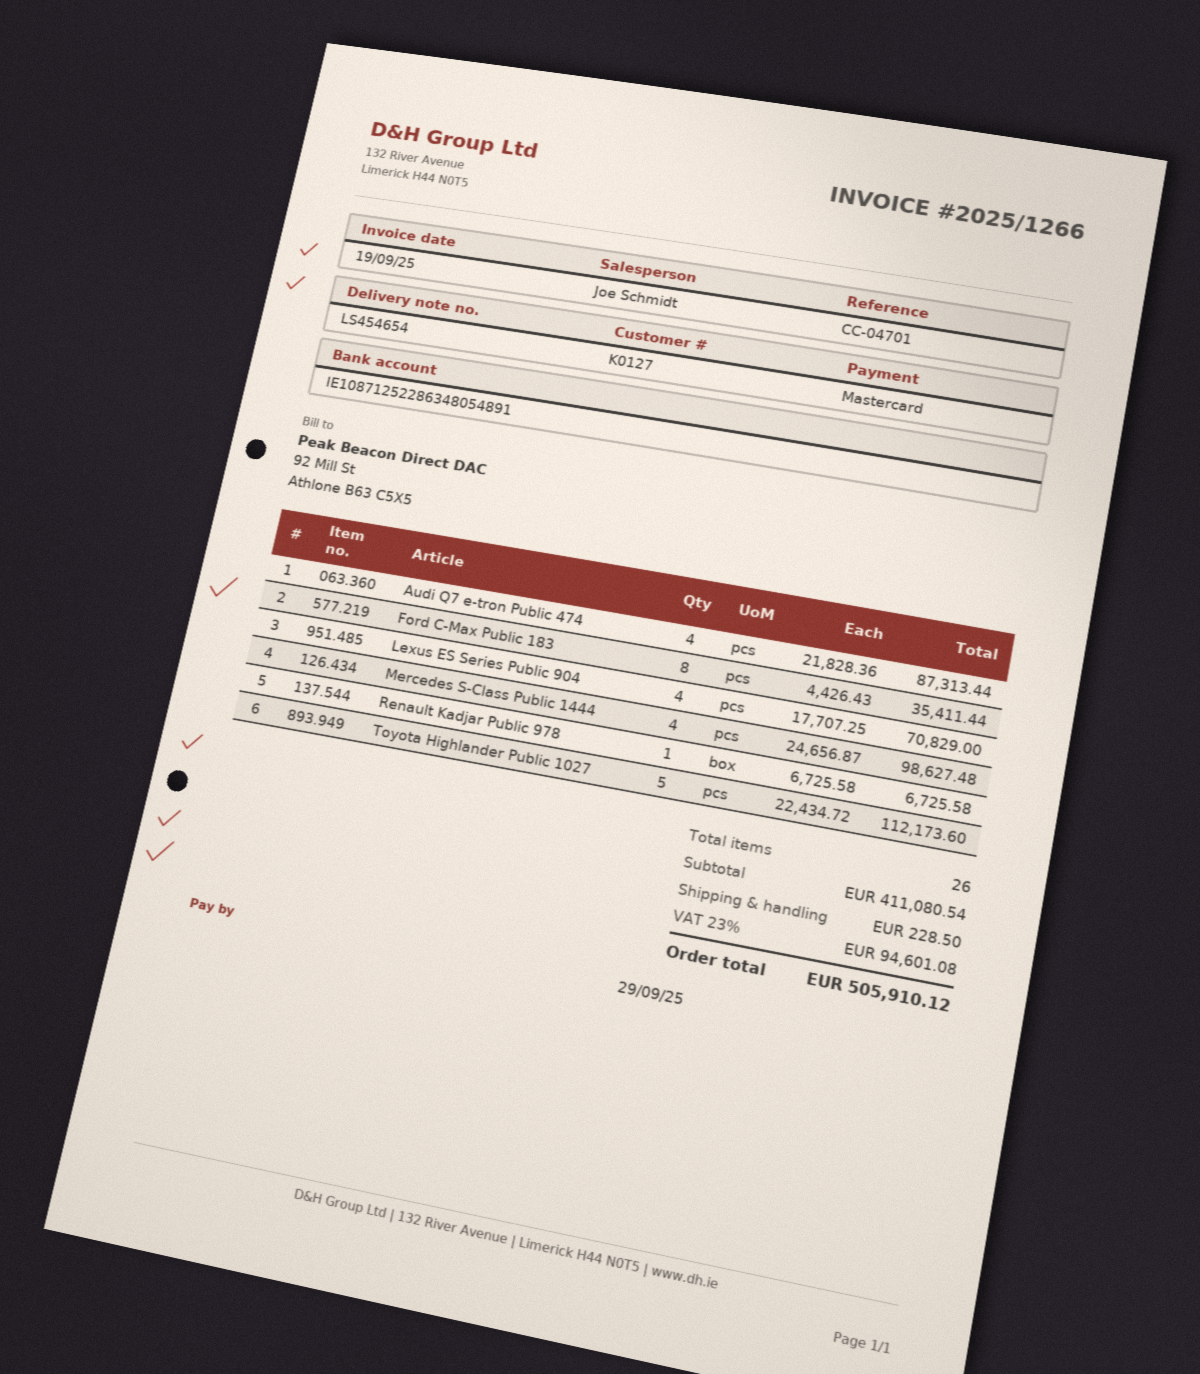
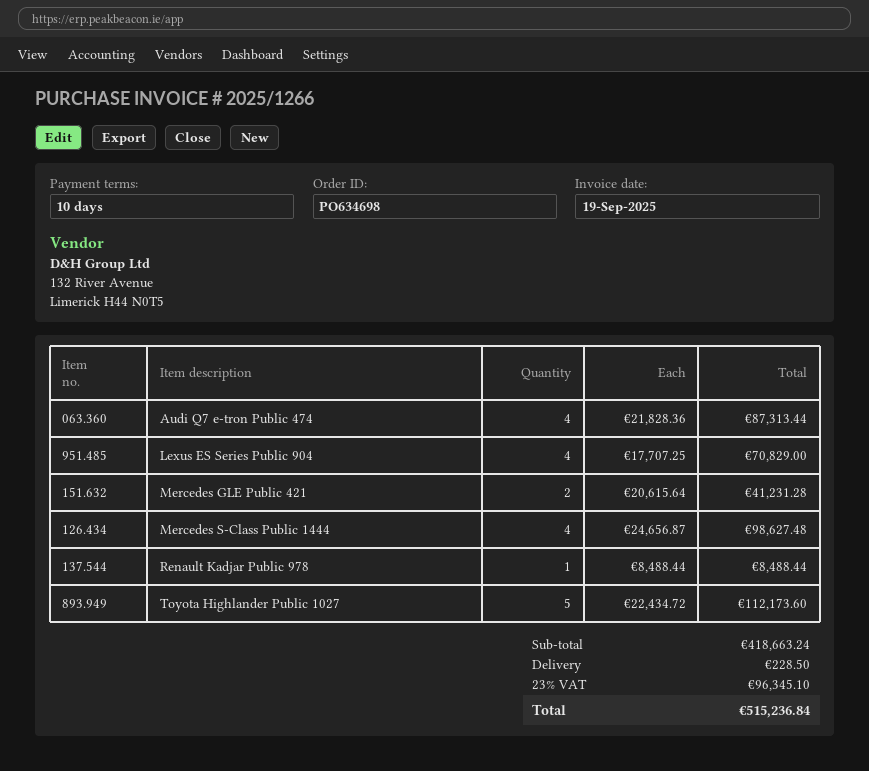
Ford C-Max Public 183: 8 x 4426.43 = 35411.44 -> none
Renault Kadjar Public 978: 1 x 6725.58 = 6725.58 -> 1 x 8488.44 = 8488.44
Mercedes GLE Public 421: none -> 2 x 20615.64 = 41231.28
subtotal: 411080.54 -> 418663.24
tax: 23% = 94601.08 -> 23% = 96345.10
total: 505910.12 -> 515236.84

